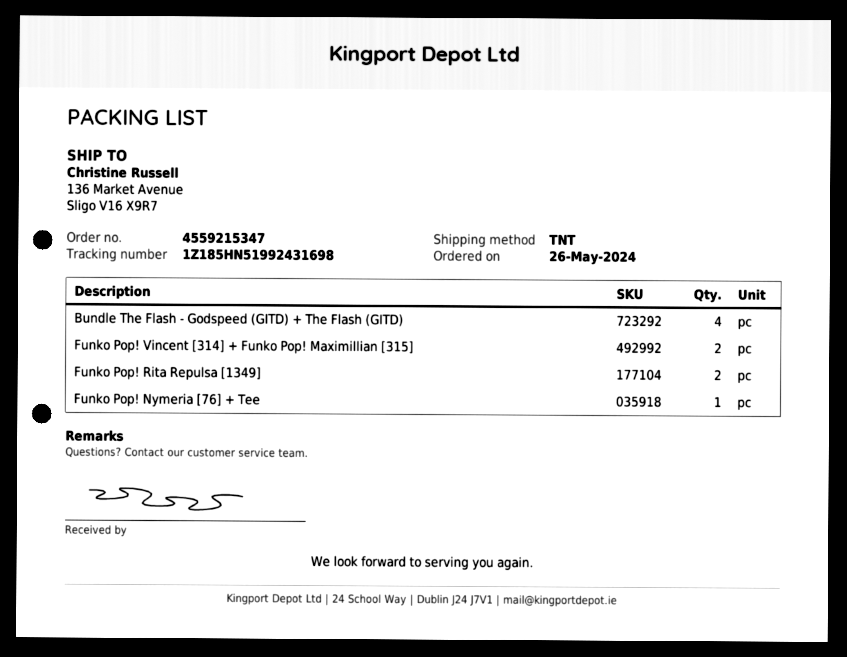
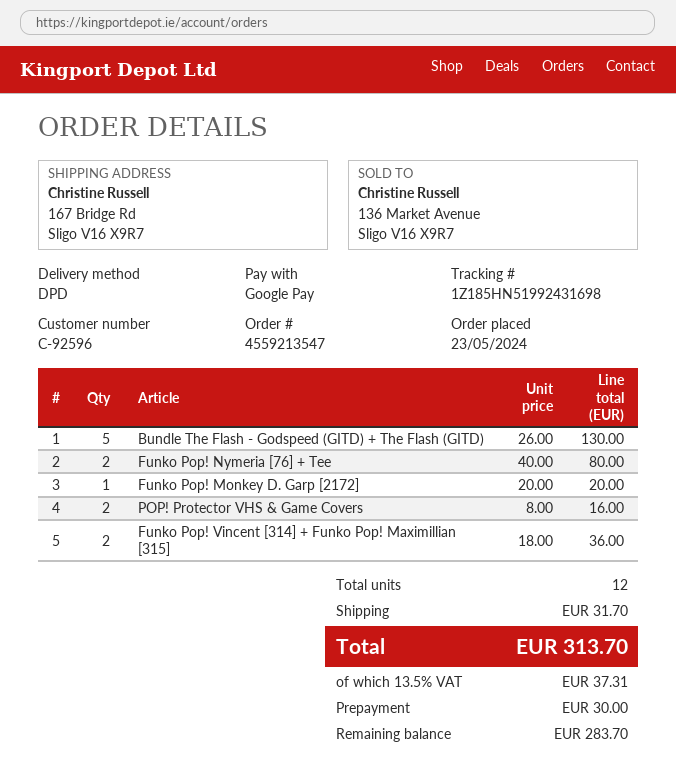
order number: 4559215347 -> 4559213547
order date: 2024-05-26 -> 2024-05-23
shipping method: TNT -> DPD
ship to: 136 Market Avenue, Sligo V16 X9R7 -> 167 Bridge Rd, Sligo V16 X9R7
Bundle The Flash - Godspeed (GITD) + The Flash (GITD): 4 -> 5
Funko Pop! Rita Repulsa [1349]: 2 -> none
Funko Pop! Nymeria [76] + Tee: 1 -> 2
Funko Pop! Monkey D. Garp [2172]: none -> 1
POP! Protector VHS & Game Covers: none -> 2

